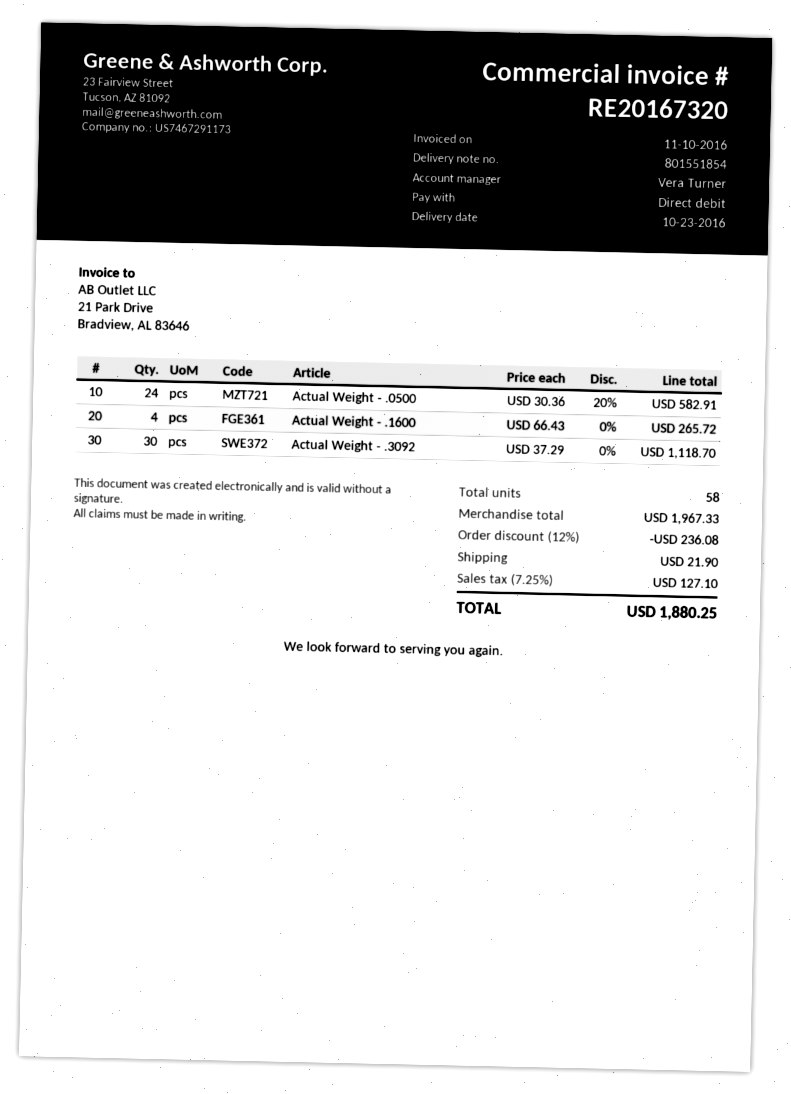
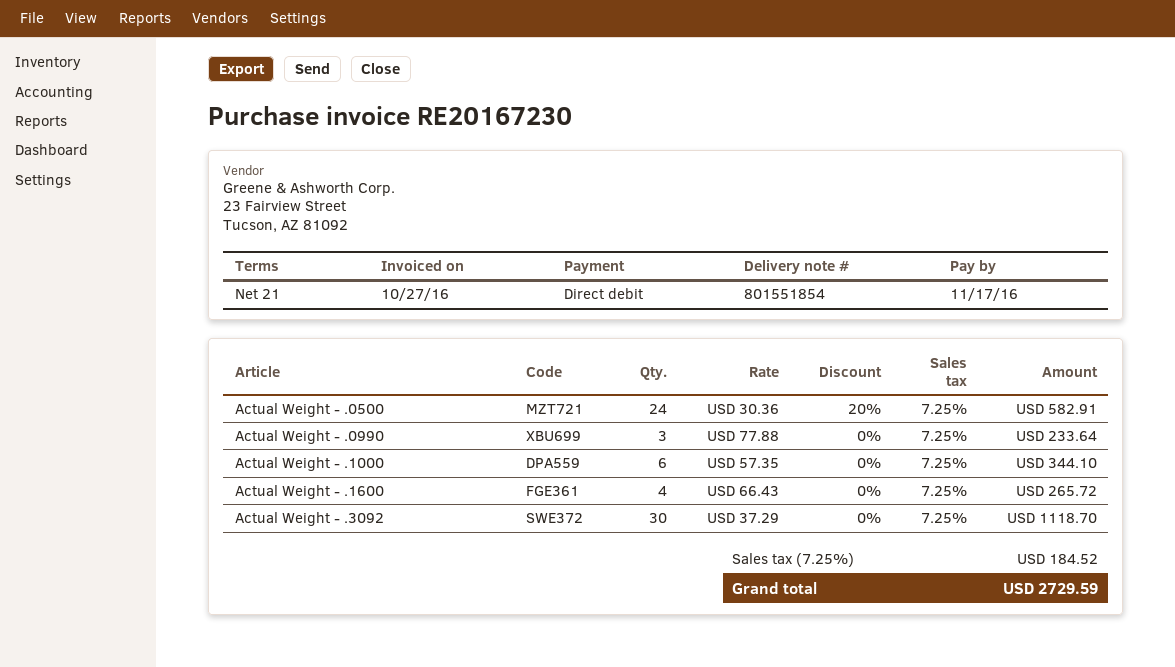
invoice number: RE20167320 -> RE20167230
invoice date: 2016-11-10 -> 2016-10-27
Actual Weight - .0990: none -> 3 x 77.88 = 233.64
Actual Weight - .1000: none -> 6 x 57.35 = 344.10
discount: 12% = 236.08 -> none
shipping: 21.90 -> none
tax: 7.25% = 127.10 -> 7.25% = 184.52
total: 1880.25 -> 2729.59

